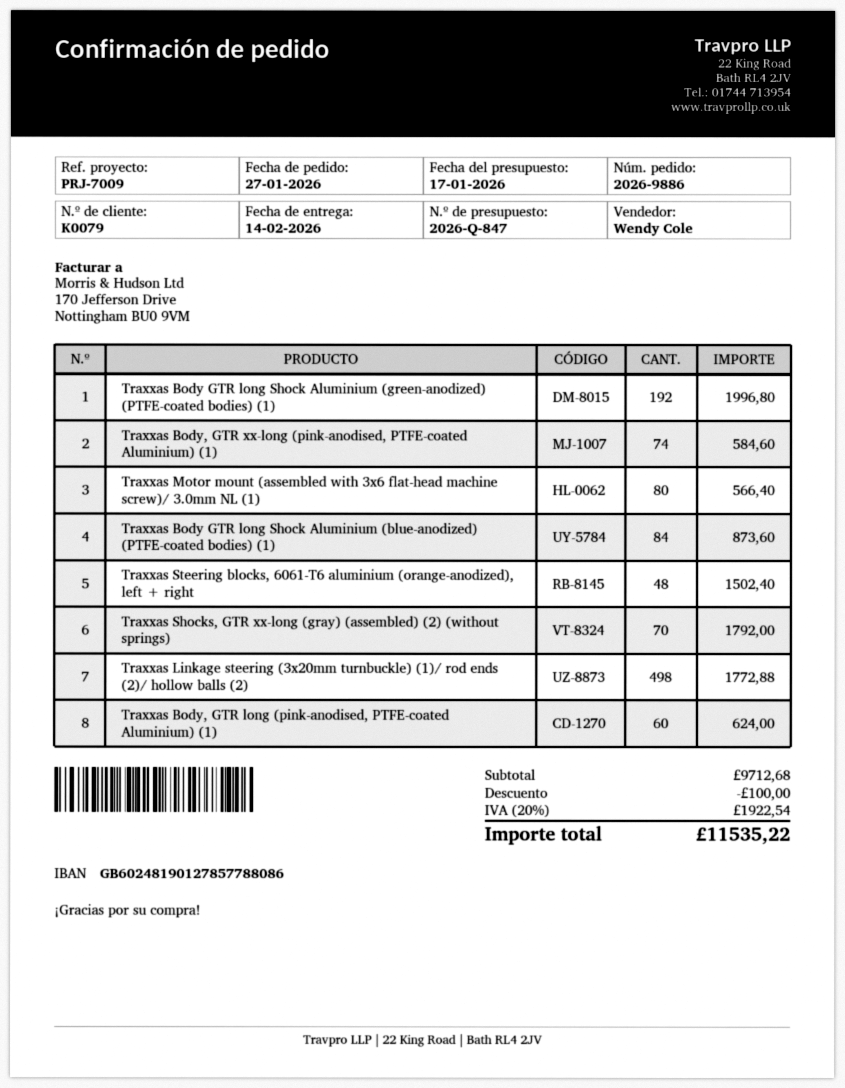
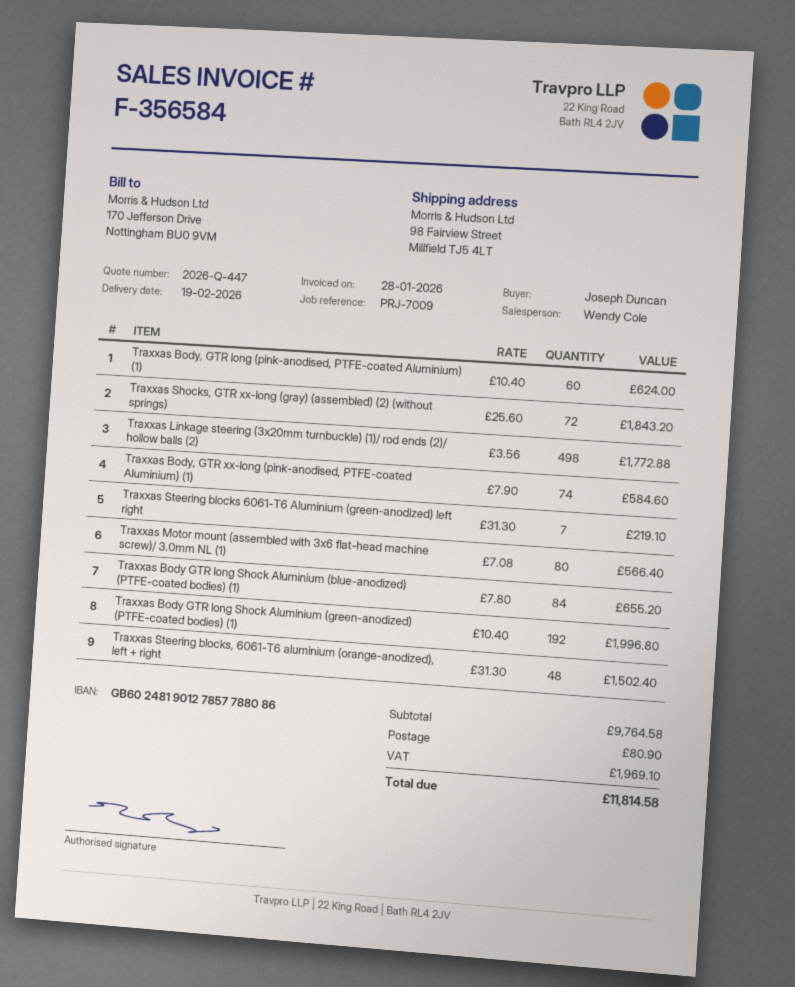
quote number: 2026-Q-847 -> 2026-Q-447
delivery date: 2026-02-14 -> 2026-02-19
Traxxas Body GTR long Shock Aluminium (blue-anodized) (PTFE-coated bodies) (1): 84 for 873.60 -> 84 for 655.20
Traxxas Shocks, GTR xx-long (gray) (assembled) (2) (without springs): 70 for 1792.00 -> 72 for 1843.20
Traxxas Steering blocks 6061-T6 Aluminium (green-anodized) left right: none -> 7 for 219.10
subtotal: 9712.68 -> 9764.58
discount: 100.00 -> none
shipping: none -> 80.90
tax: 1922.54 -> 1969.10
total: 11535.22 -> 11814.58

